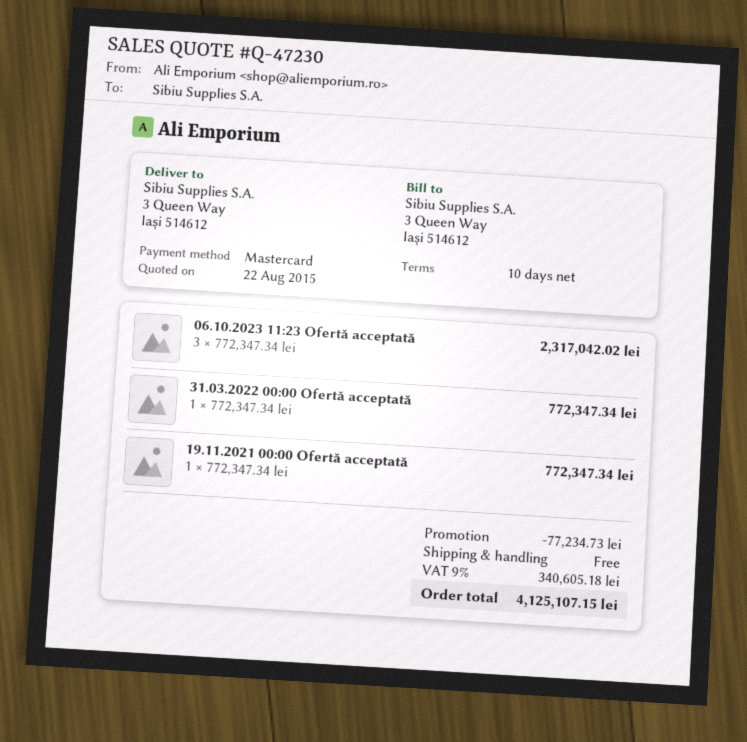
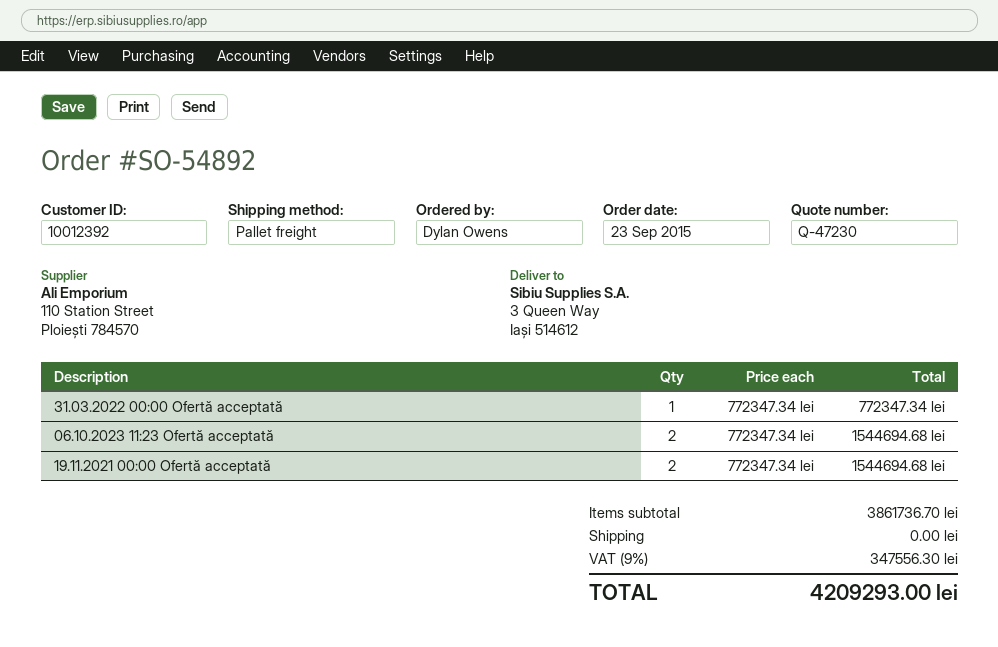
06.10.2023 11:23 Ofertă acceptată: 3 x 772347.34 = 2317042.02 -> 2 x 772347.34 = 1544694.68
19.11.2021 00:00 Ofertă acceptată: 1 x 772347.34 = 772347.34 -> 2 x 772347.34 = 1544694.68
discount: 77234.73 -> none
tax: 9% = 340605.18 -> 9% = 347556.30
total: 4125107.15 -> 4209293.00

